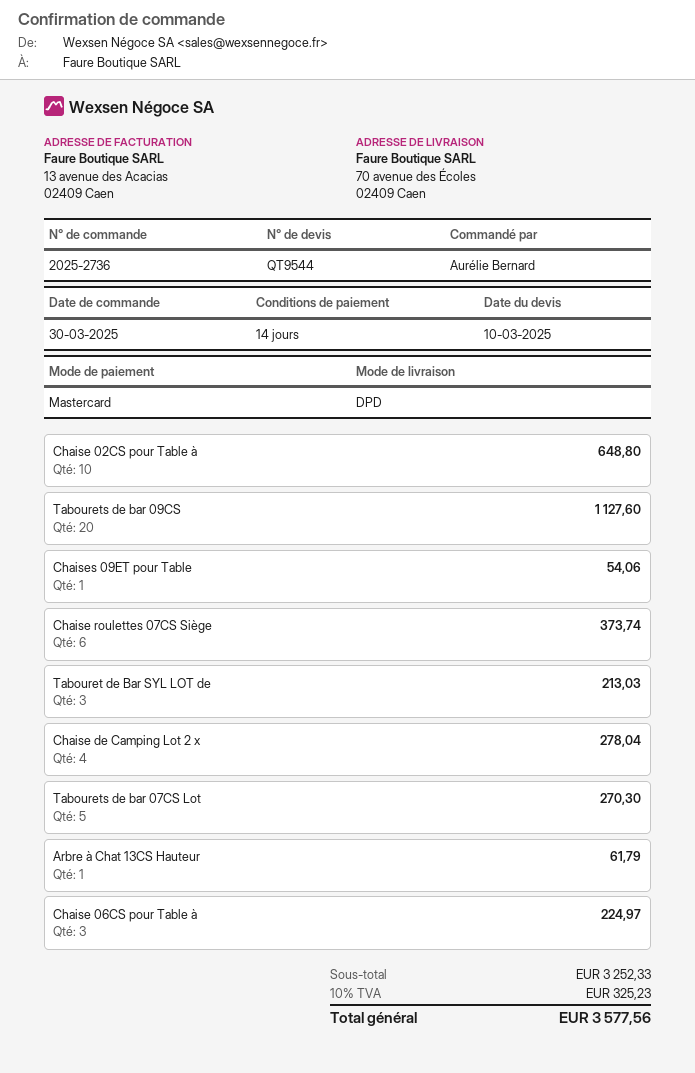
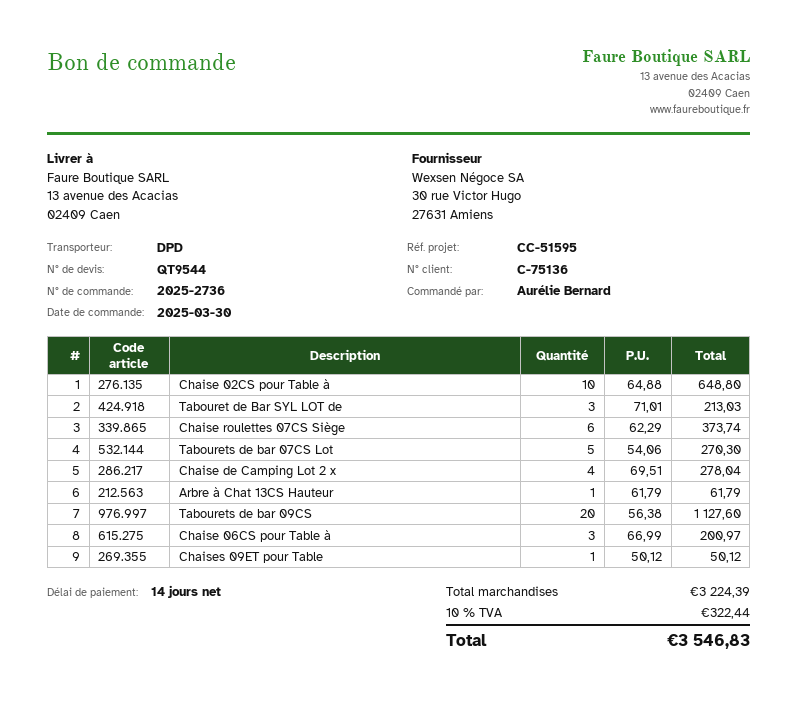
ship to: 70 avenue des Écoles, 02409 Caen -> 13 avenue des Acacias, 02409 Caen
Chaises 09ET pour Table: 1 for 54.06 -> 1 for 50.12
Chaise 06CS pour Table à: 3 for 224.97 -> 3 for 200.97
subtotal: 3252.33 -> 3224.39
tax: 10% = 325.23 -> 10% = 322.44
total: 3577.56 -> 3546.83

